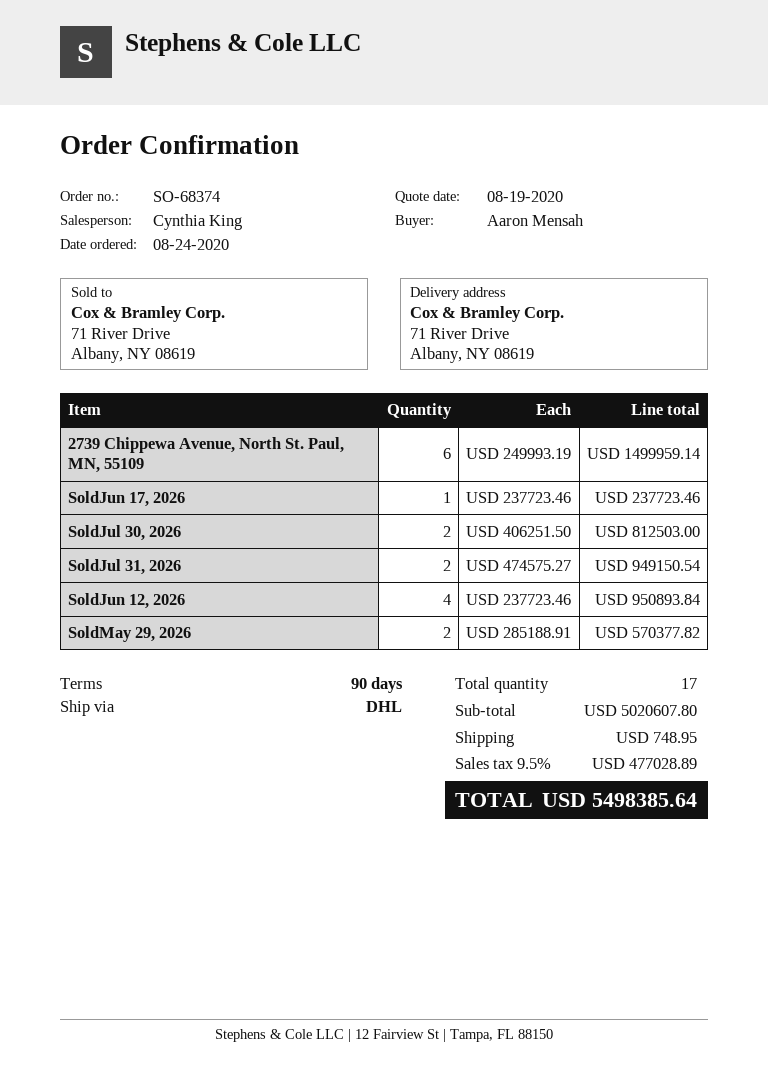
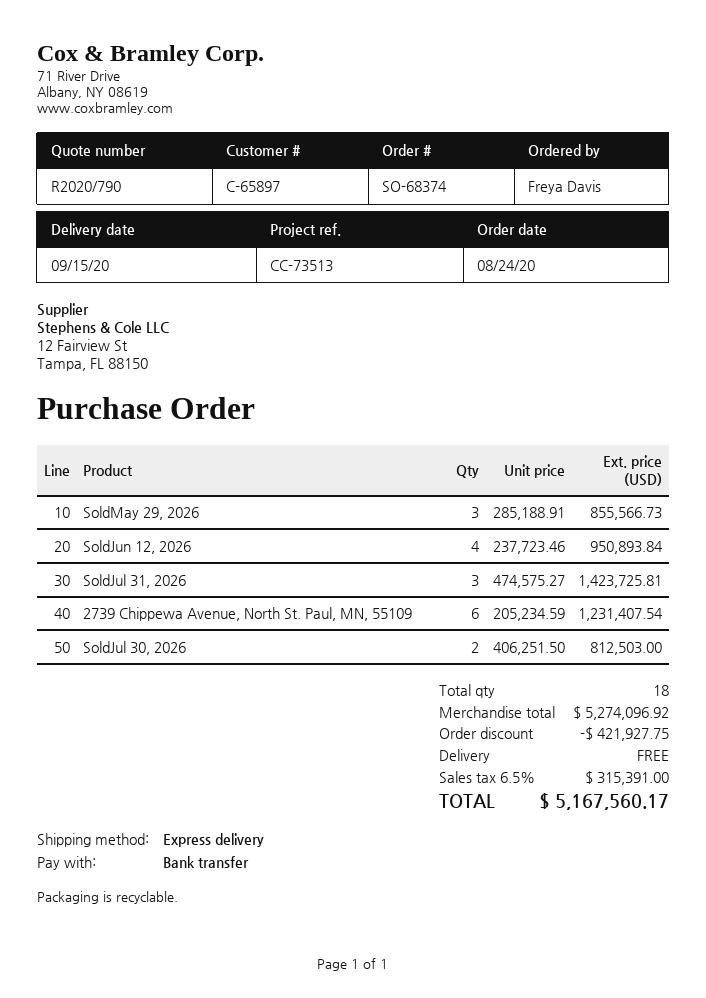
ordered by: Aaron Mensah -> Freya Davis
shipping method: DHL -> express
2739 Chippewa Avenue, North St. Paul, MN, 55109: 6 x 249993.19 = 1499959.14 -> 6 x 205234.59 = 1231407.54
SoldJun 17, 2026: 1 x 237723.46 = 237723.46 -> none
SoldJul 31, 2026: 2 x 474575.27 = 949150.54 -> 3 x 474575.27 = 1423725.81
SoldMay 29, 2026: 2 x 285188.91 = 570377.82 -> 3 x 285188.91 = 855566.73
total quantity: 17 -> 18
subtotal: 5020607.80 -> 5274096.92
discount: none -> 421927.75
shipping: 748.95 -> 0.00
tax: 9.5% = 477028.89 -> 6.5% = 315391.00
total: 5498385.64 -> 5167560.17

